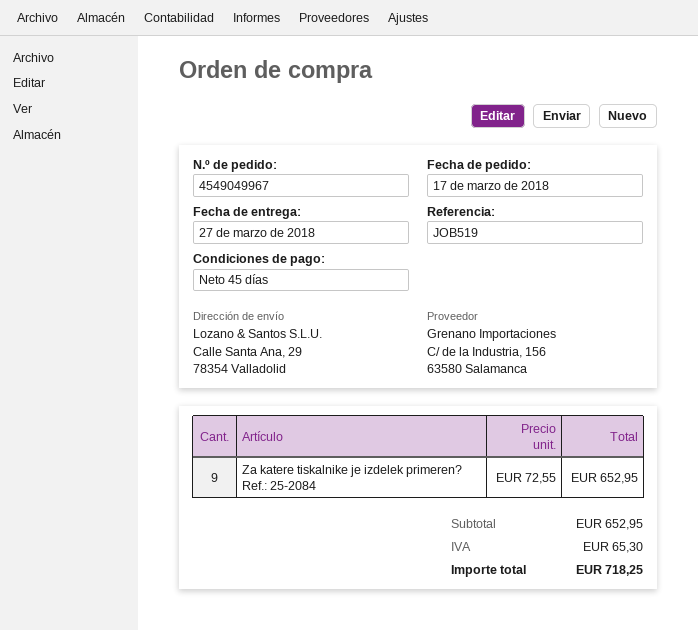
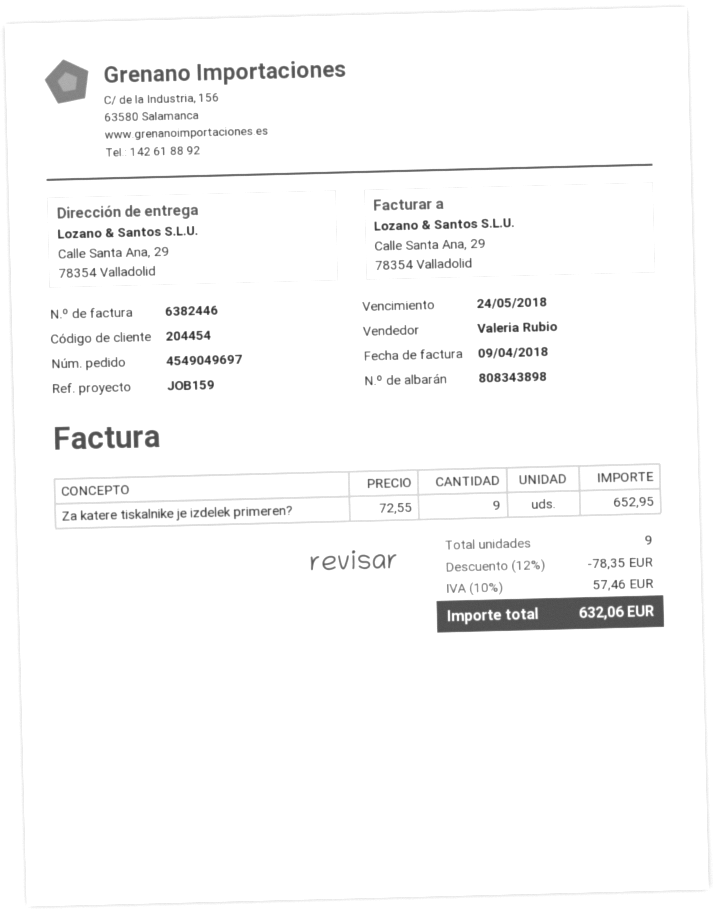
order number: 4549049967 -> 4549049697
reference: JOB519 -> JOB159
discount: none -> 12% = 78.35
tax: 65.30 -> 57.46
total: 718.25 -> 632.06

